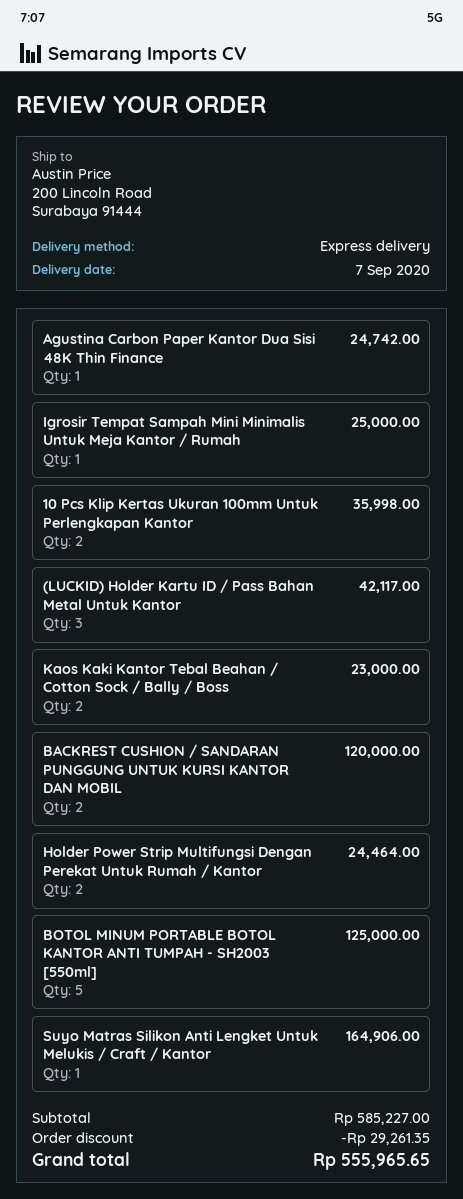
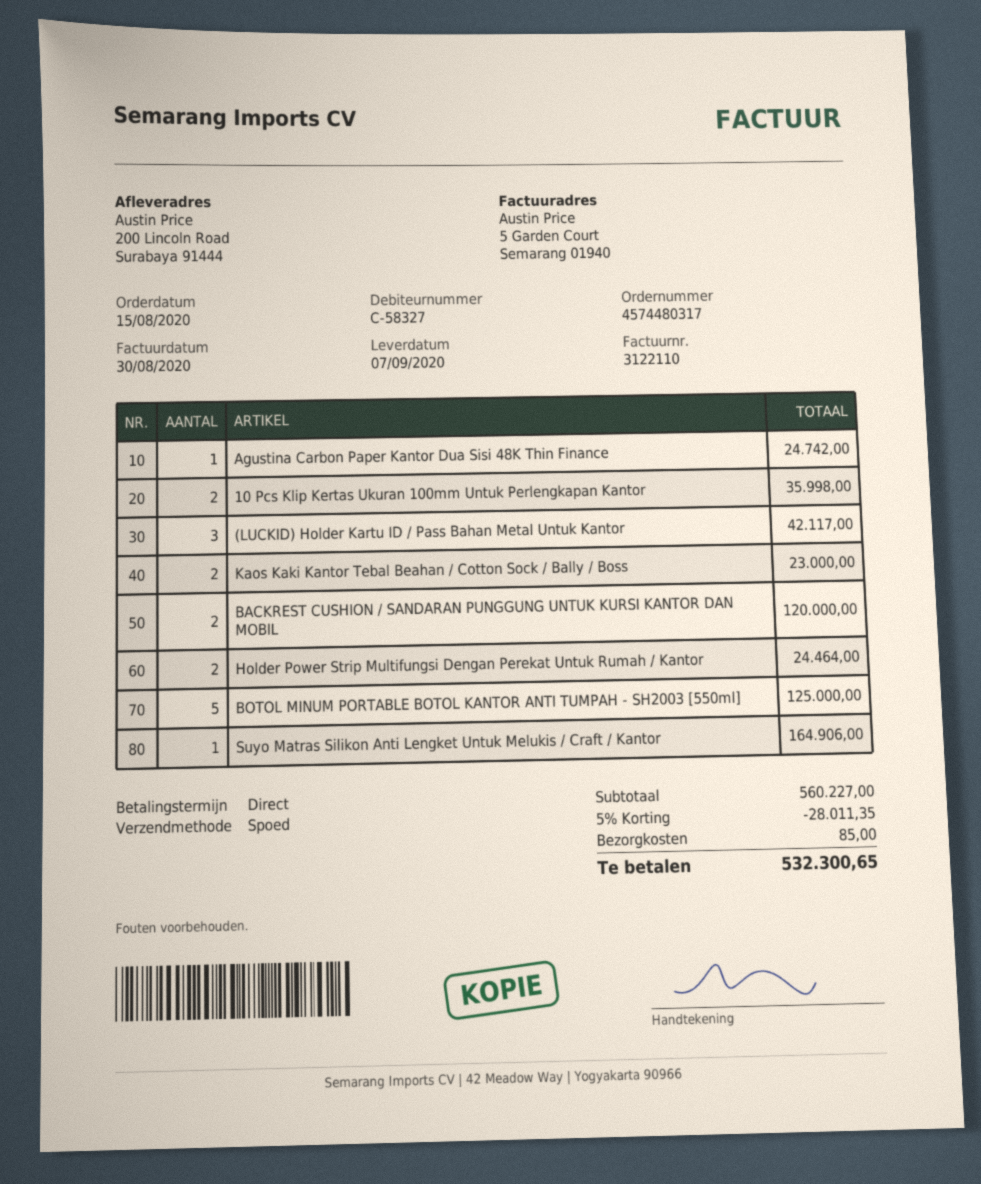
Igrosir Tempat Sampah Mini Minimalis Untuk Meja Kantor / Rumah: 1 for 25000.00 -> none
subtotal: 585227.00 -> 560227.00
discount: 29261.35 -> 28011.35
shipping: none -> 85.00
total: 555965.65 -> 532300.65

